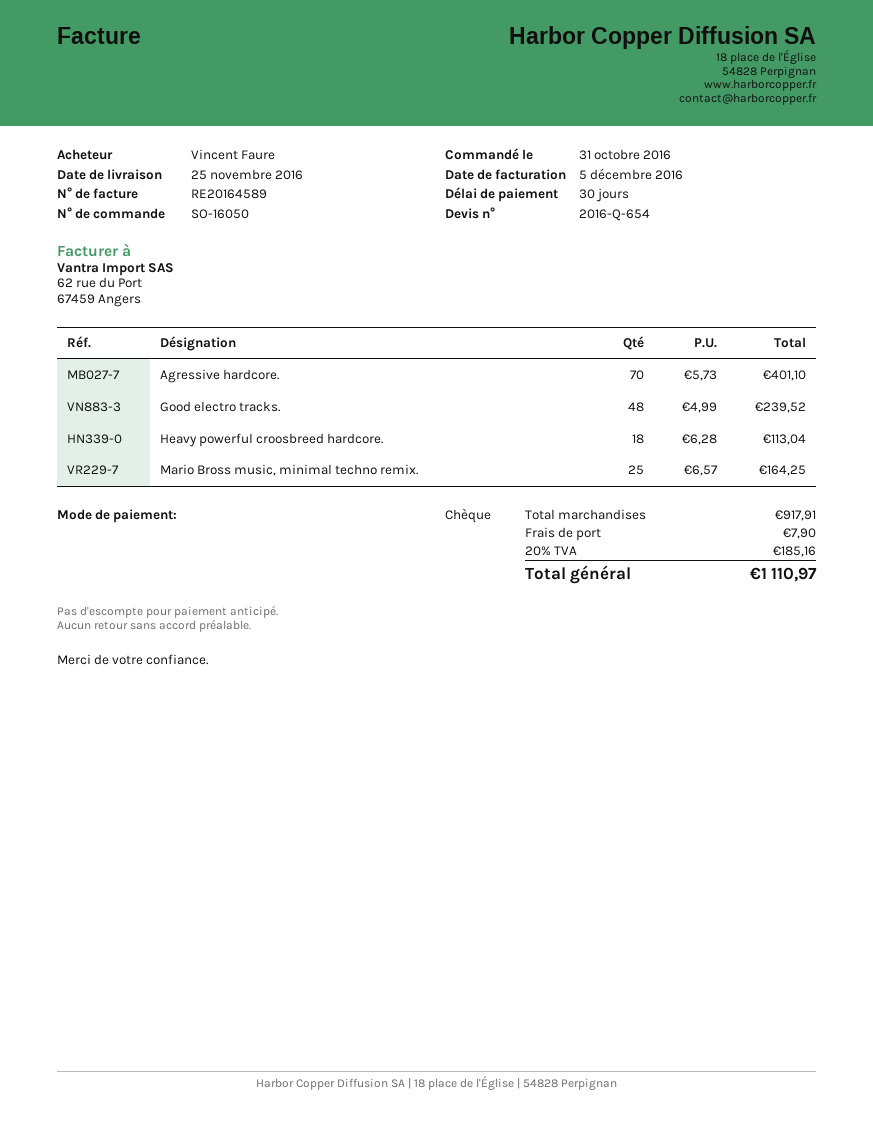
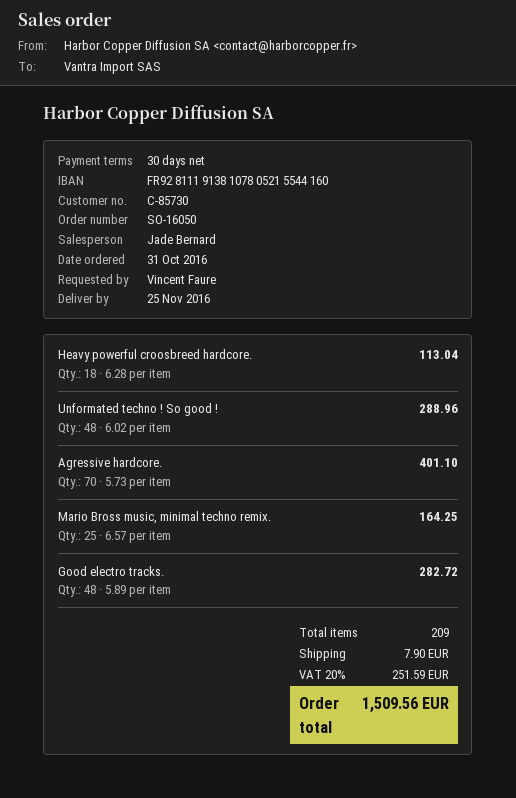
Good electro tracks.: 48 x 4.99 = 239.52 -> 48 x 5.89 = 282.72
Unformated techno ! So good !: none -> 48 x 6.02 = 288.96
tax: 20% = 185.16 -> 20% = 251.59
total: 1110.97 -> 1509.56

